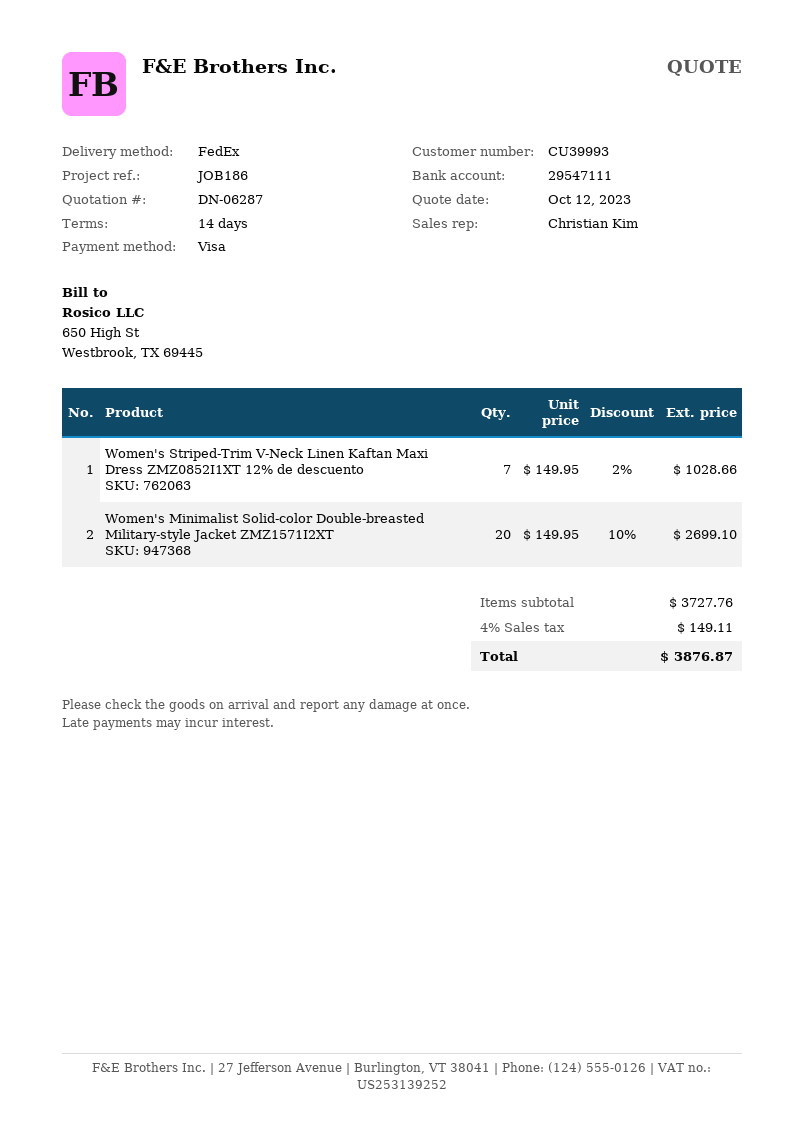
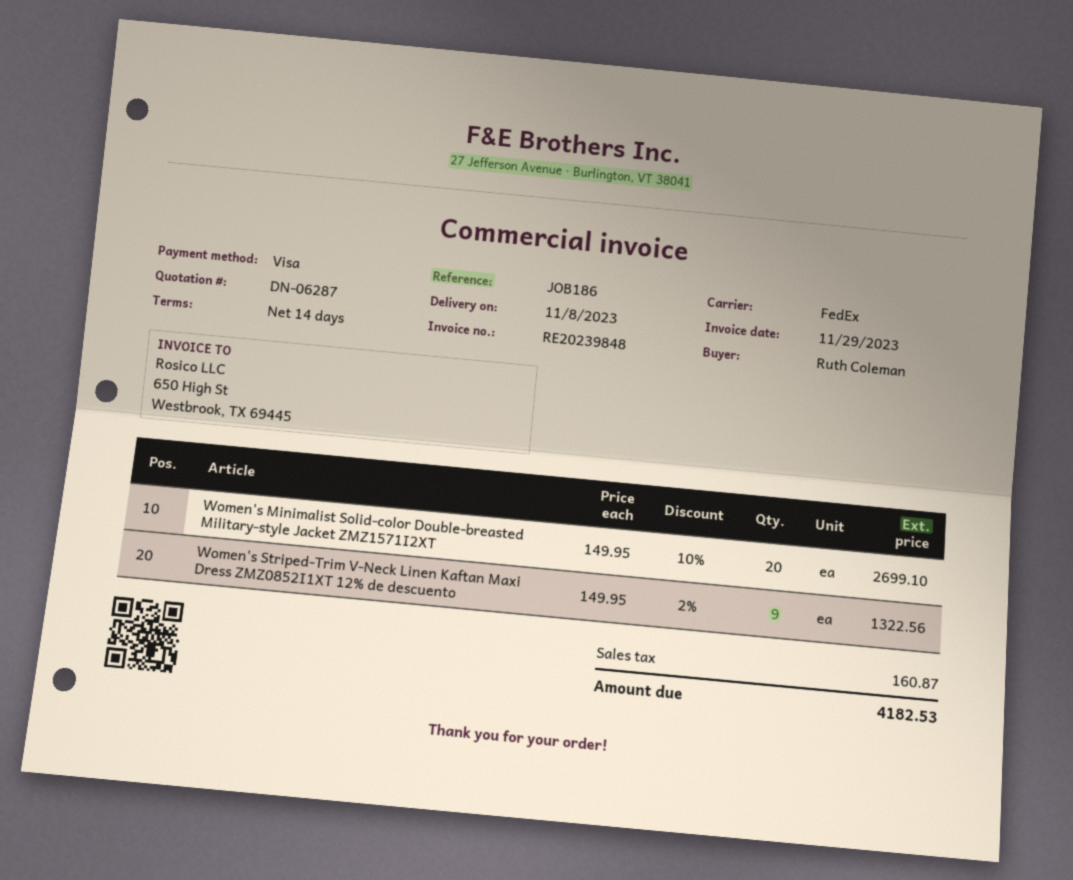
Women's Striped-Trim V-Neck Linen Kaftan Maxi Dress ZMZ0852I1XT 12% de descuento: 7 x 149.95 - 2% = 1028.66 -> 9 x 149.95 - 2% = 1322.56
tax: 149.11 -> 160.87
total: 3876.87 -> 4182.53

